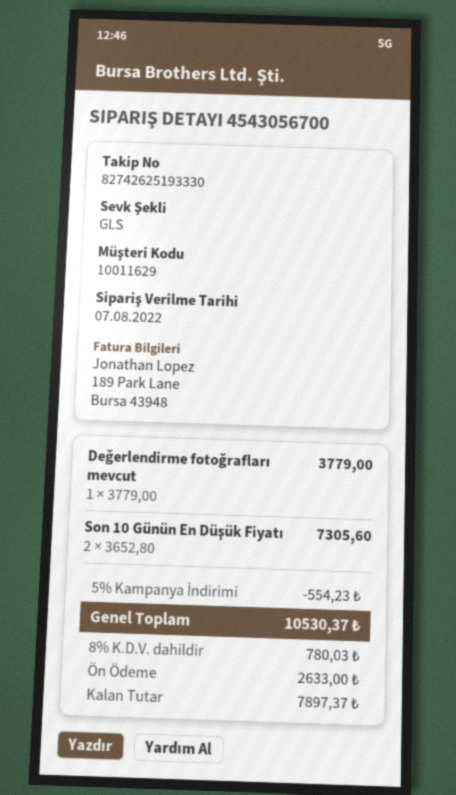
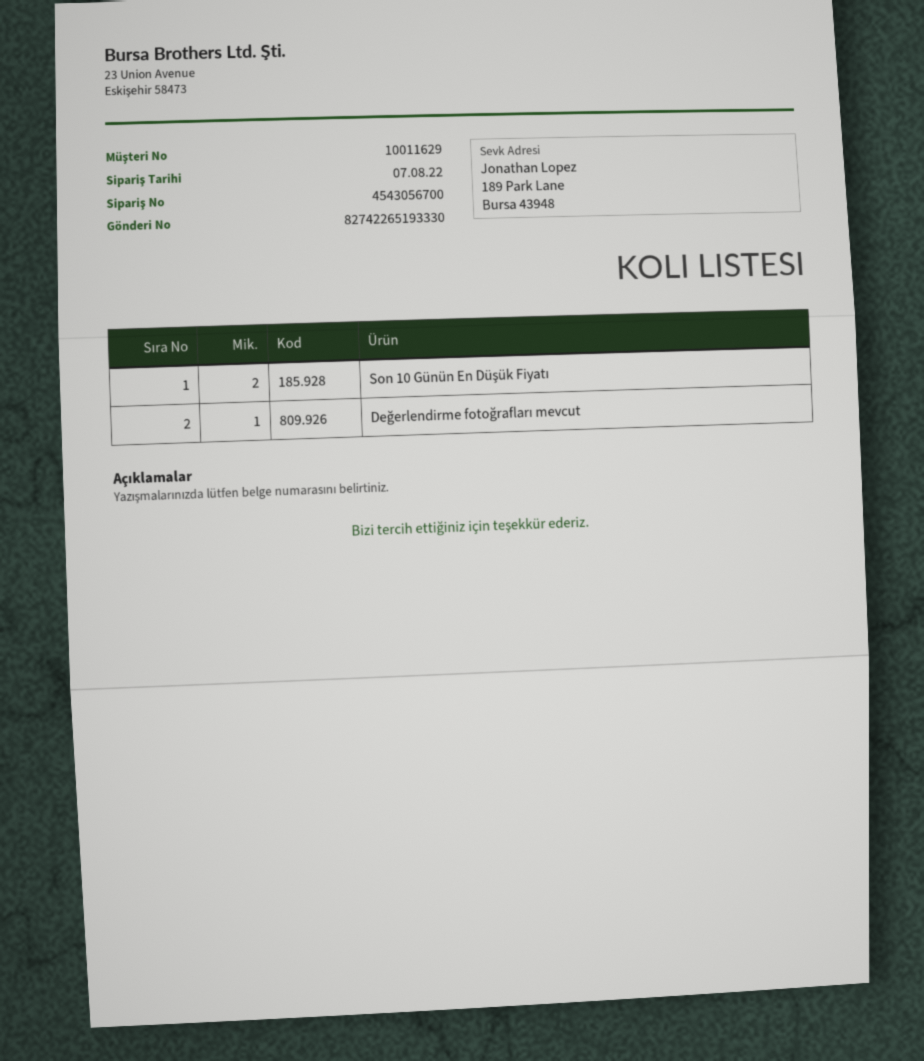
tracking number: 82742625193330 -> 82742265193330

